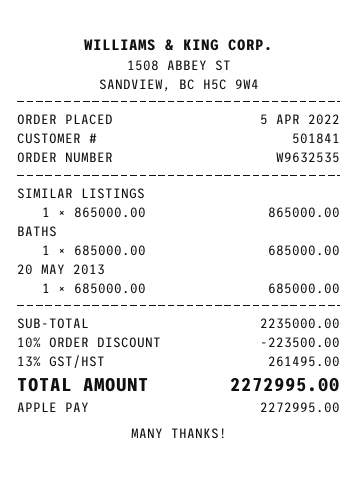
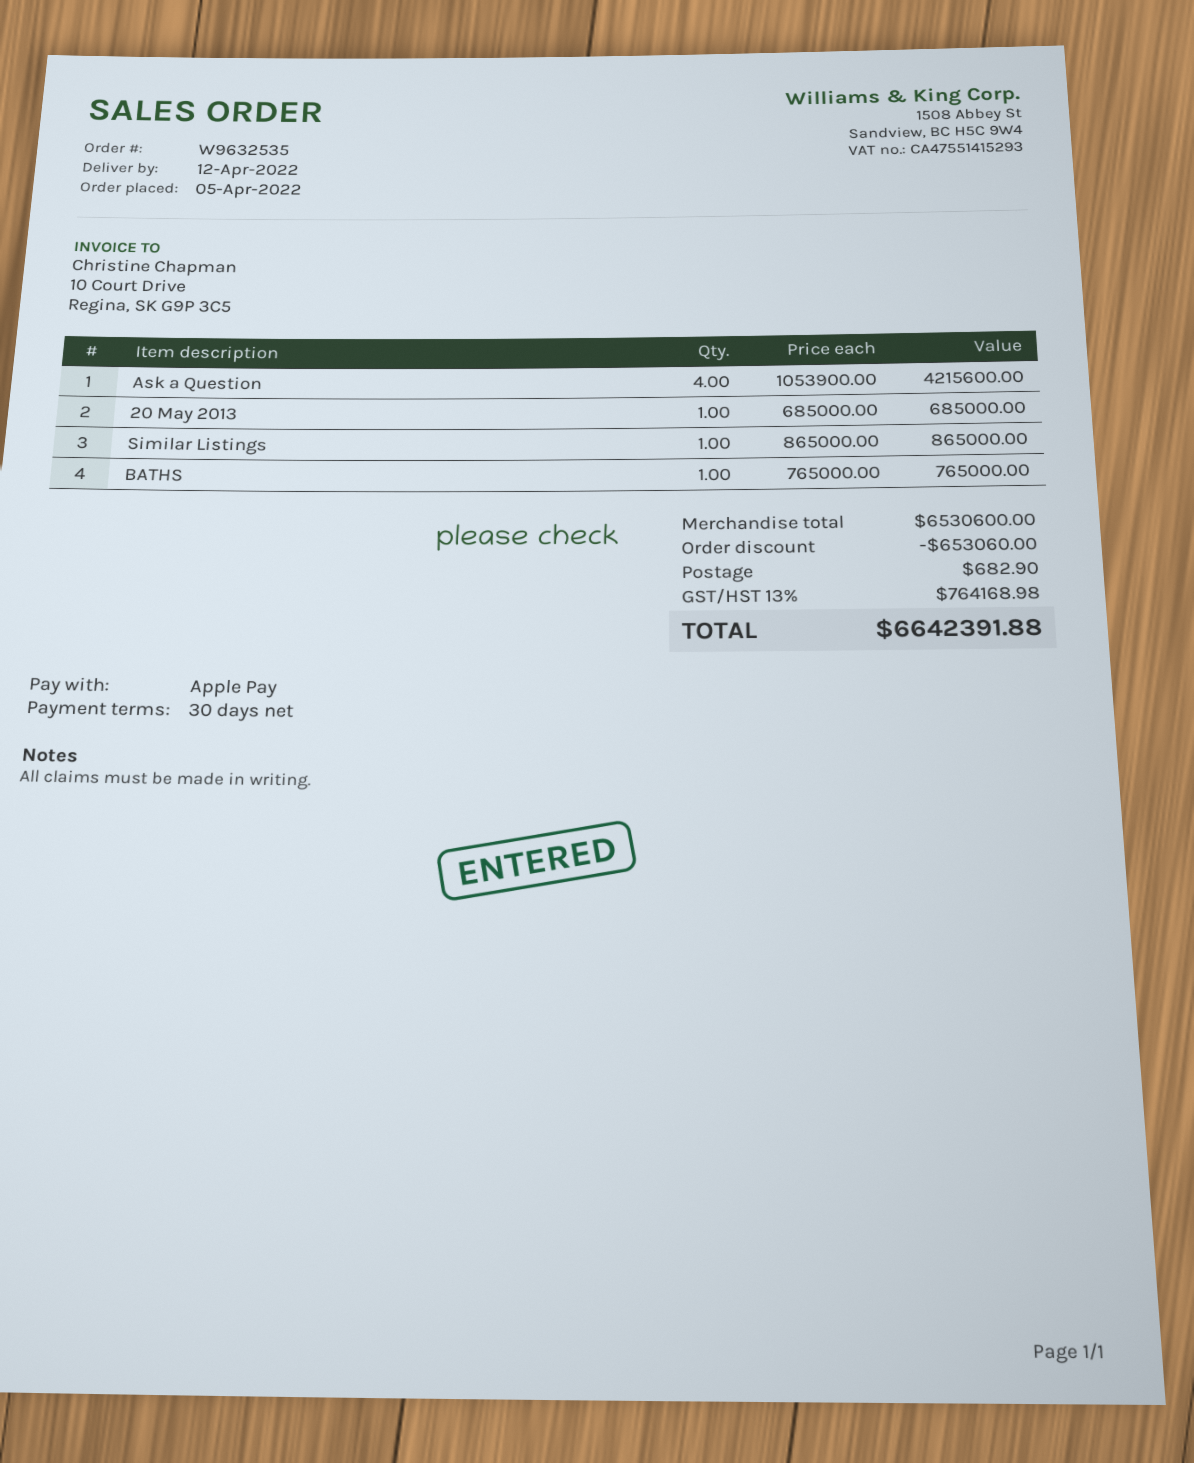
BATHS: 1 x 685000.00 = 685000.00 -> 1 x 765000.00 = 765000.00
Ask a Question: none -> 4 x 1053900.00 = 4215600.00
subtotal: 2235000.00 -> 6530600.00
discount: 223500.00 -> 653060.00
shipping: none -> 682.90
tax: 13% = 261495.00 -> 13% = 764168.98
total: 2272995.00 -> 6642391.88

